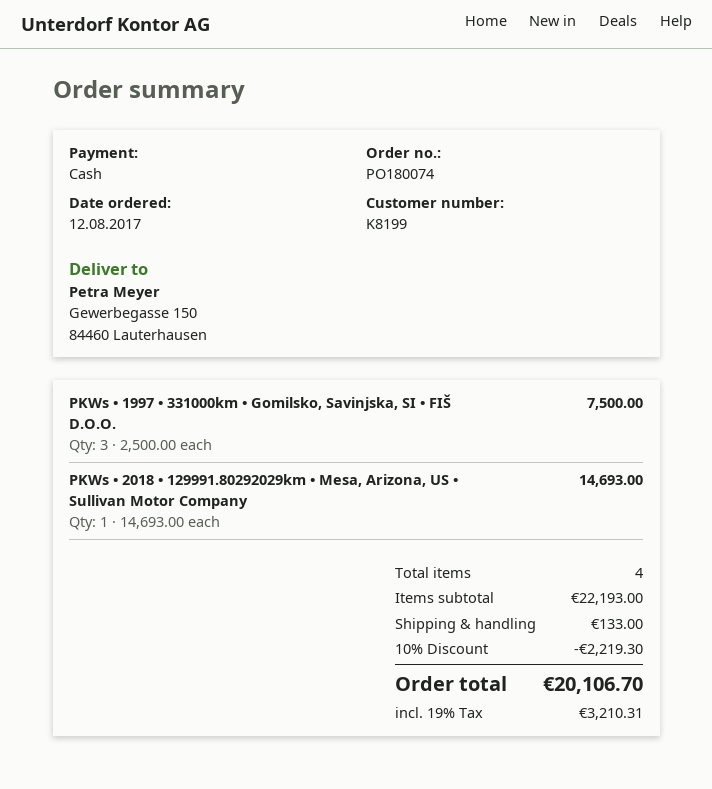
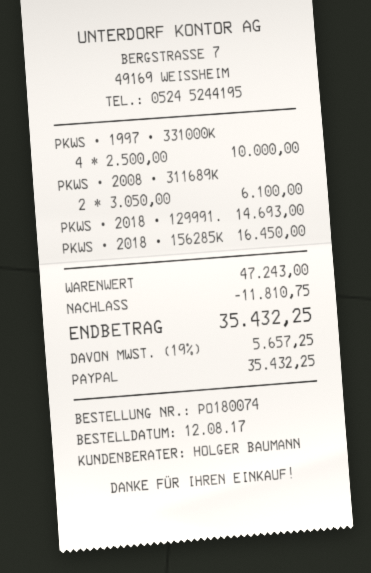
payment method: cash -> PayPal
PKWs • 1997 • 331000km • Gomilsko, Savinjska, SI • FIŠ D.O.O.: 3 x 2500.00 = 7500.00 -> 4 x 2500.00 = 10000.00
PKWS • 2008 • 311689K: none -> 2 x 3050.00 = 6100.00
PKWS • 2018 • 156285K: none -> 1 x 16450.00 = 16450.00
subtotal: 22193.00 -> 47243.00
discount: 2219.30 -> 11810.75
shipping: 133.00 -> none
tax: 19% = 3210.31 -> 19% = 5657.25
total: 20106.70 -> 35432.25

